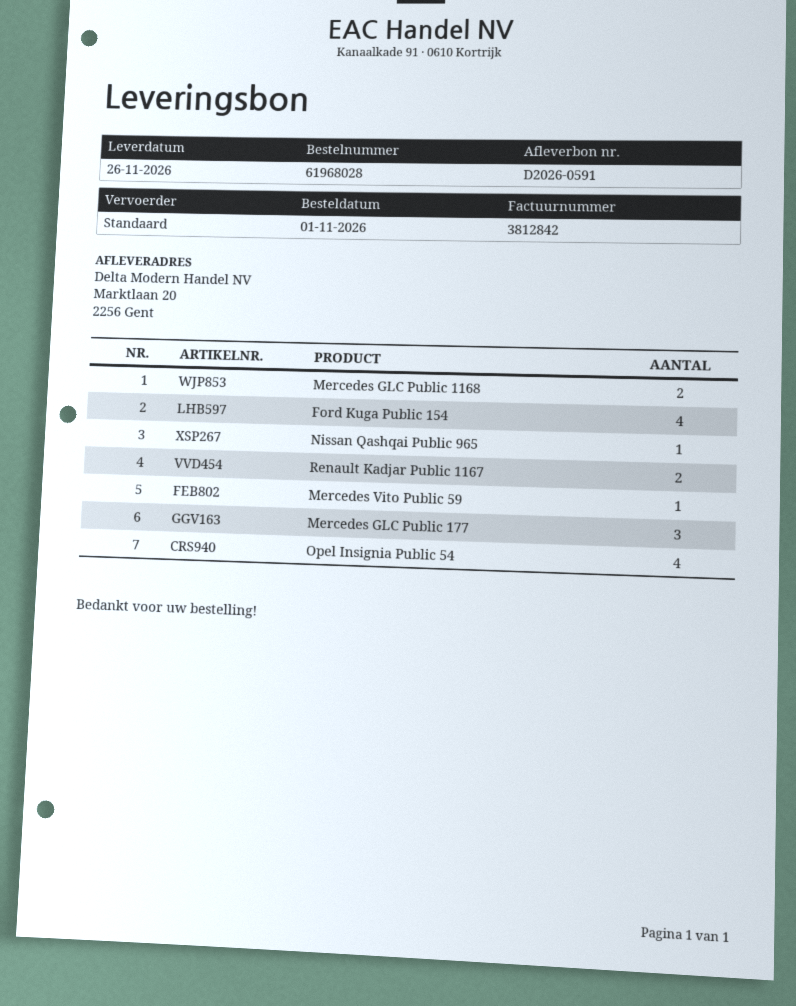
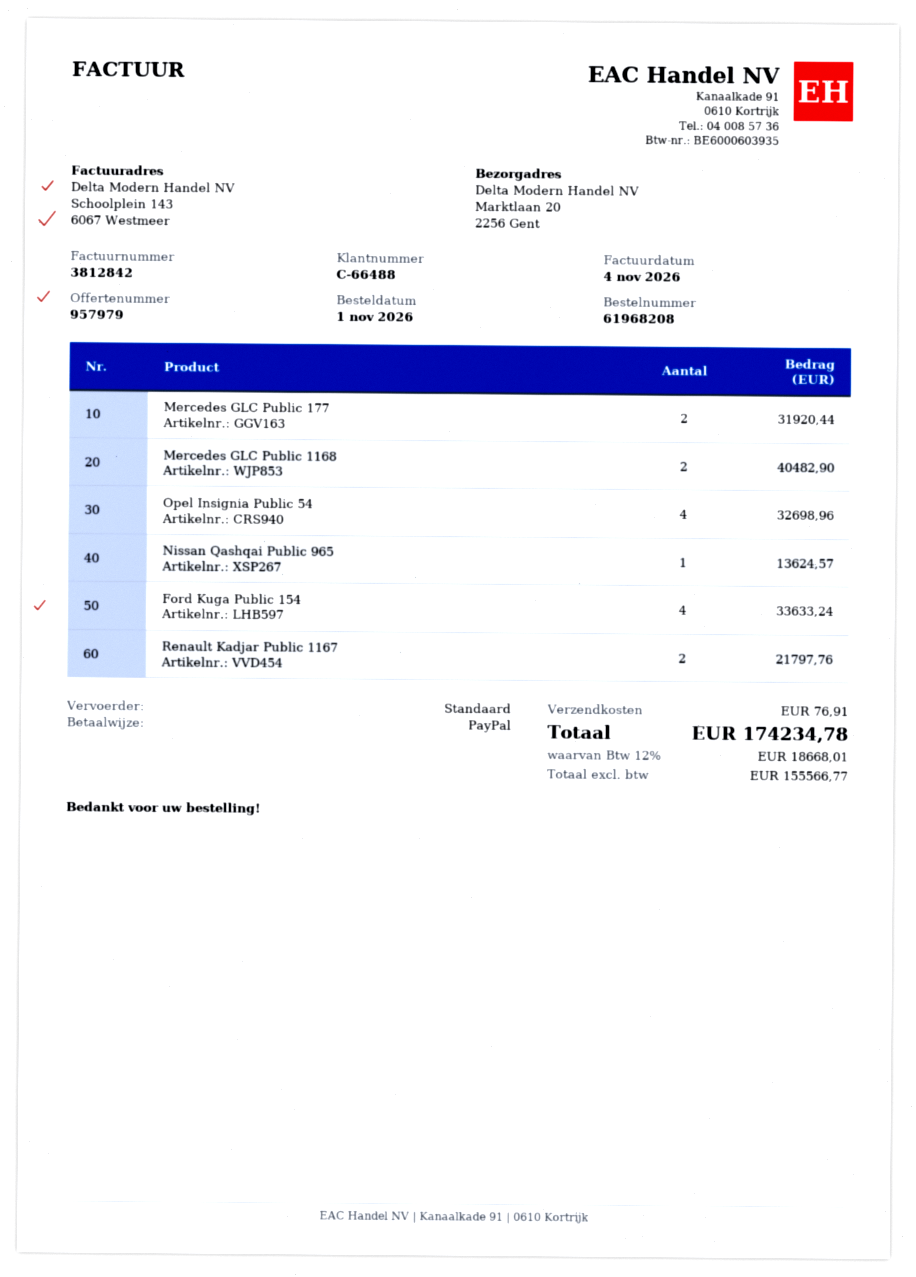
order number: 61968028 -> 61968208
Mercedes Vito Public 59: 1 -> none
Mercedes GLC Public 177: 3 -> 2

